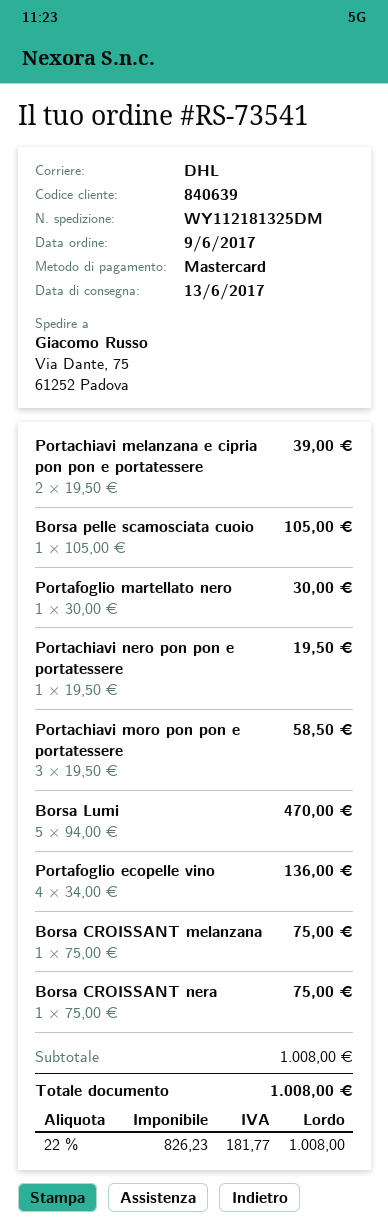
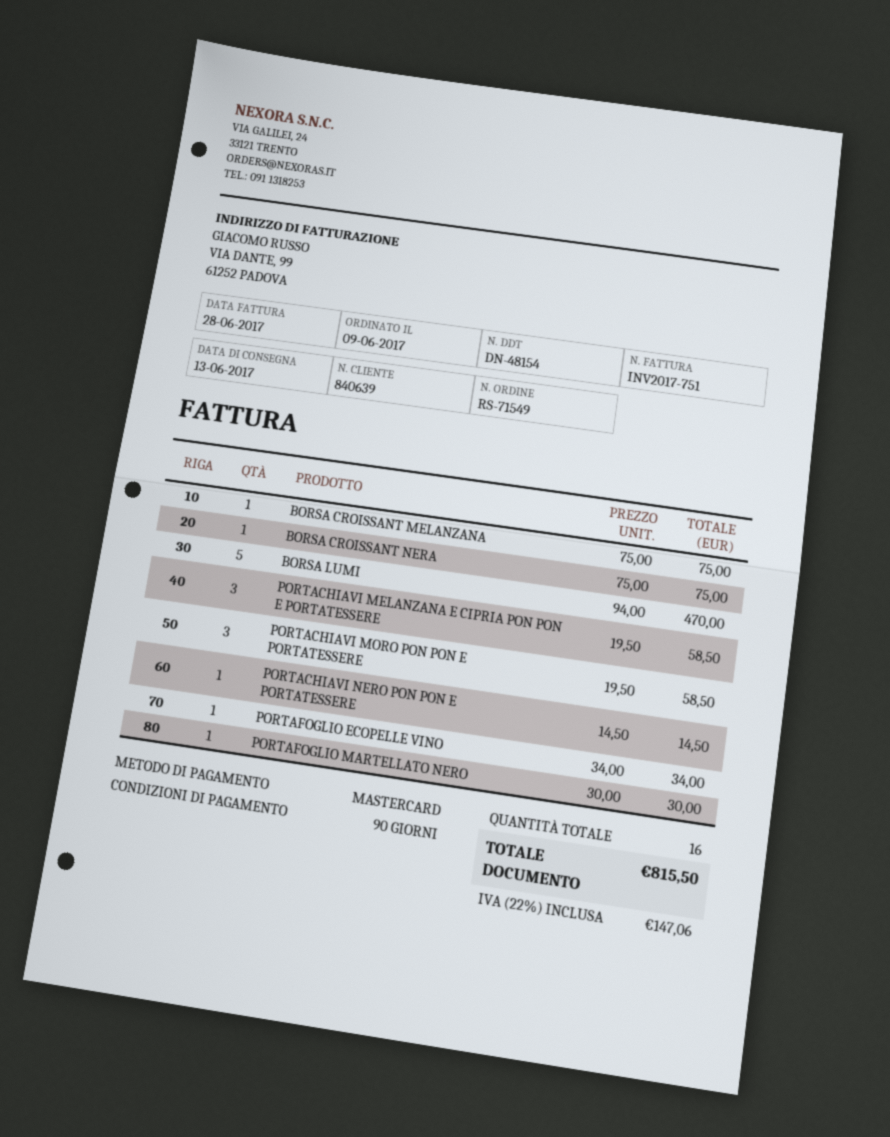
order number: RS-73541 -> RS-71549
Portachiavi melanzana e cipria pon pon e portatessere: 2 x 19.50 = 39.00 -> 3 x 19.50 = 58.50
Borsa pelle scamosciata cuoio: 1 x 105.00 = 105.00 -> none
Portachiavi nero pon pon e portatessere: 1 x 19.50 = 19.50 -> 1 x 14.50 = 14.50
Portafoglio ecopelle vino: 4 x 34.00 = 136.00 -> 1 x 34.00 = 34.00
tax: 22% = 181.77 -> 22% = 147.06
total: 1008.00 -> 815.50

